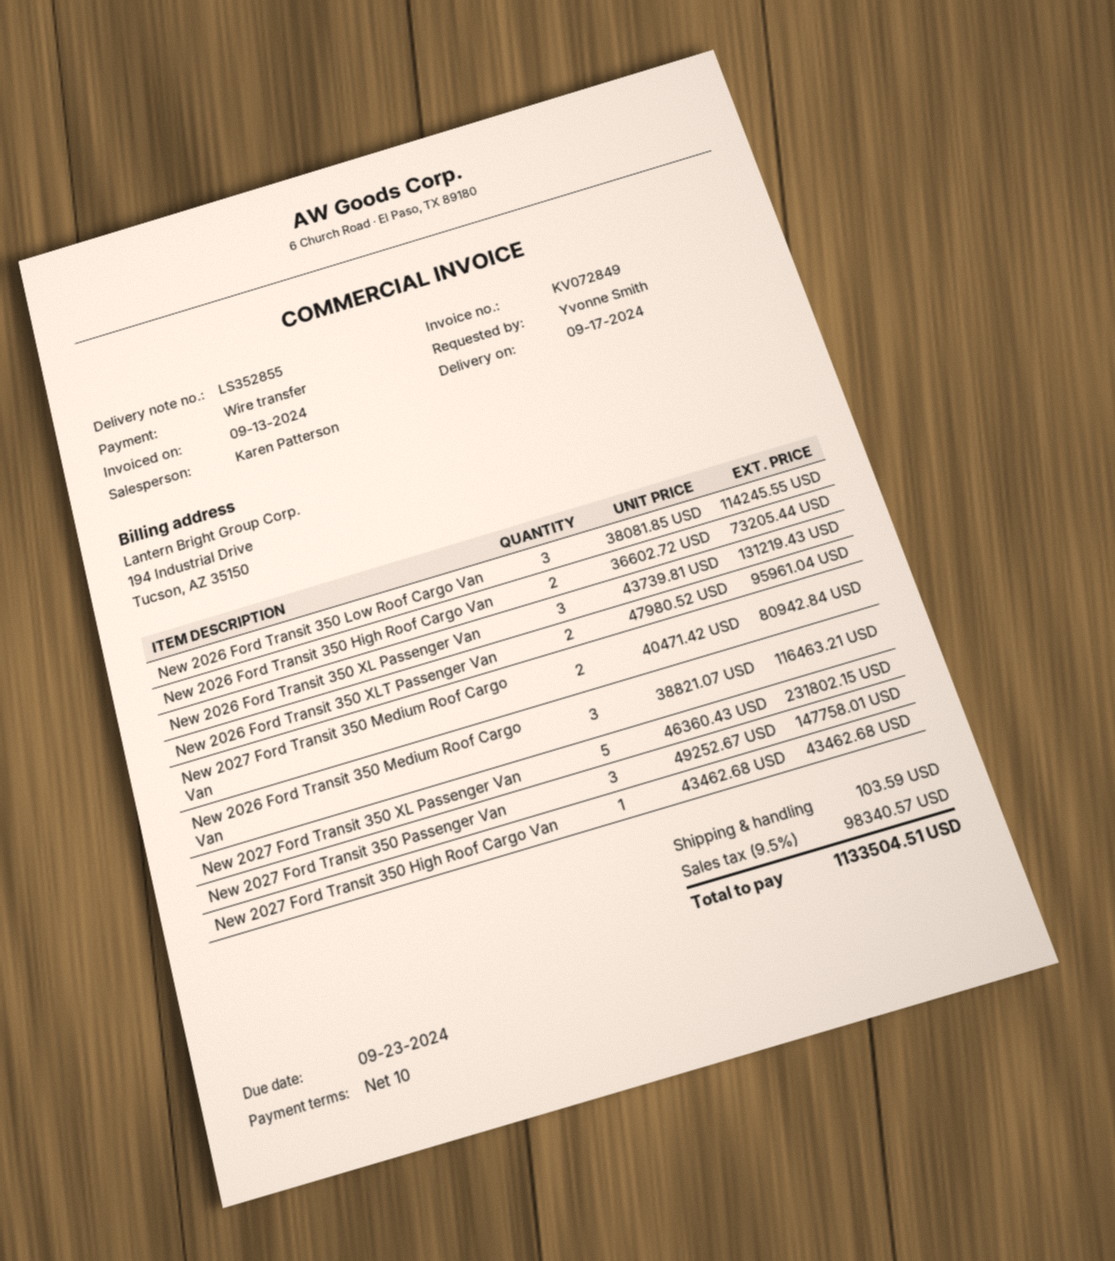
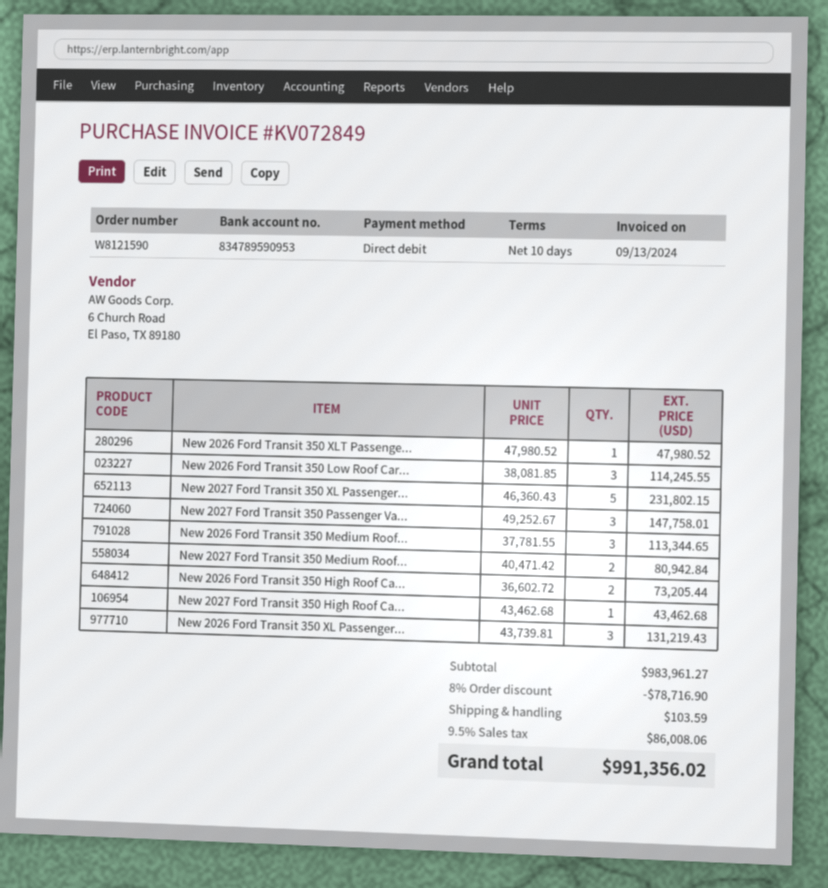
payment method: bank transfer -> direct debit
New 2026 Ford Transit 350 XLT Passenger Van: 2 x 47980.52 = 95961.04 -> 1 x 47980.52 = 47980.52
New 2026 Ford Transit 350 Medium Roof Cargo Van: 3 x 38821.07 = 116463.21 -> 3 x 37781.55 = 113344.65
discount: none -> 8% = 78716.90
tax: 9.5% = 98340.57 -> 9.5% = 86008.06
total: 1133504.51 -> 991356.02

